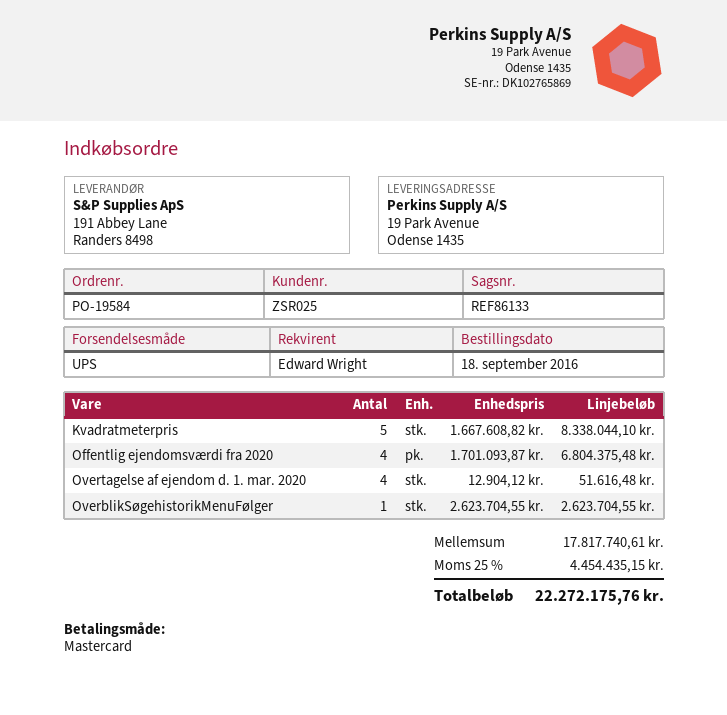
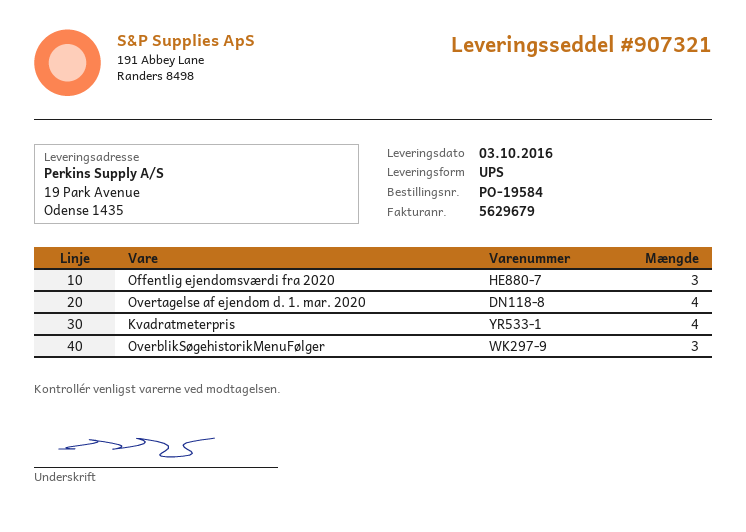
Kvadratmeterpris: 5 -> 4
Offentlig ejendomsværdi fra 2020: 4 -> 3
OverblikSøgehistorikMenuFølger: 1 -> 3

